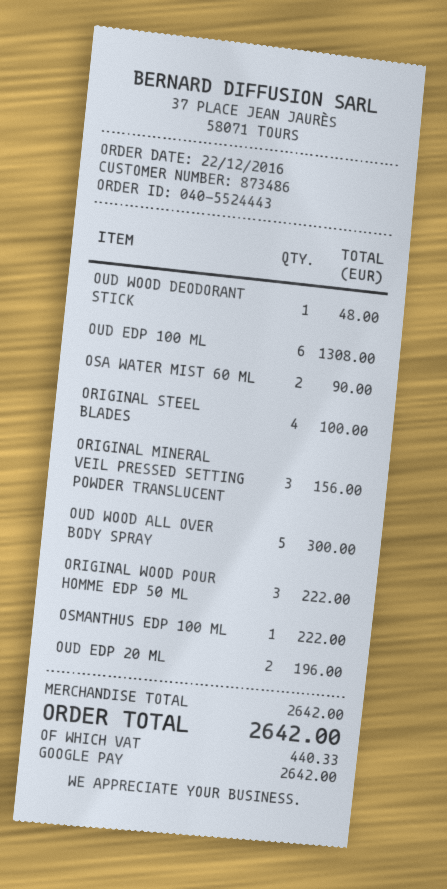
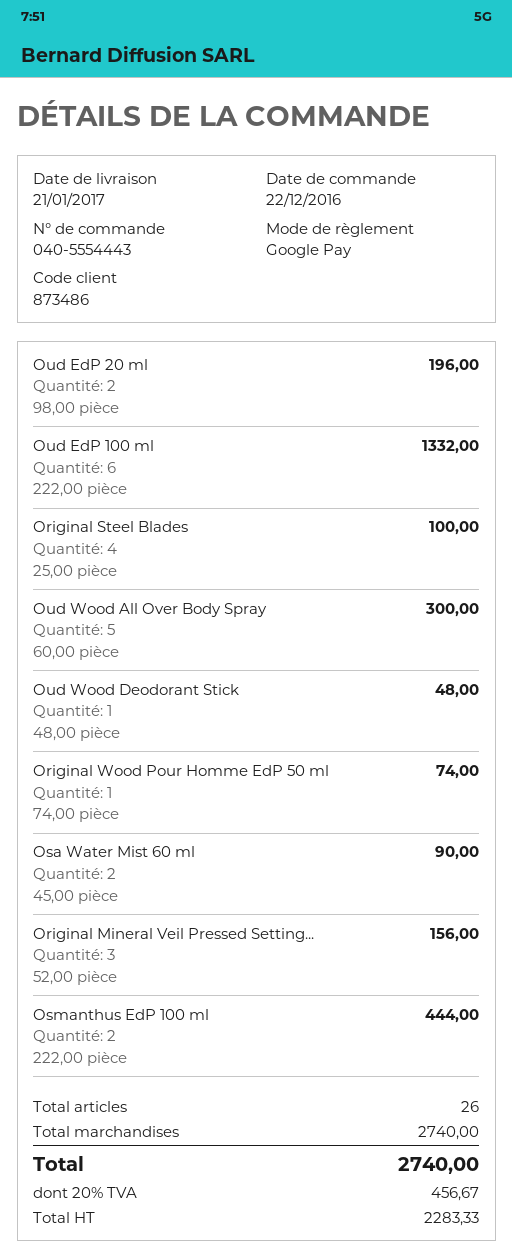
order number: 040-5524443 -> 040-5554443
OUD EDP 100 ML: 6 for 1308.00 -> 6 for 1332.00
ORIGINAL WOOD POUR HOMME EDP 50 ML: 3 for 222.00 -> 1 for 74.00
OSMANTHUS EDP 100 ML: 1 for 222.00 -> 2 for 444.00
subtotal: 2642.00 -> 2740.00
tax: 440.33 -> 456.67
total: 2642.00 -> 2740.00

